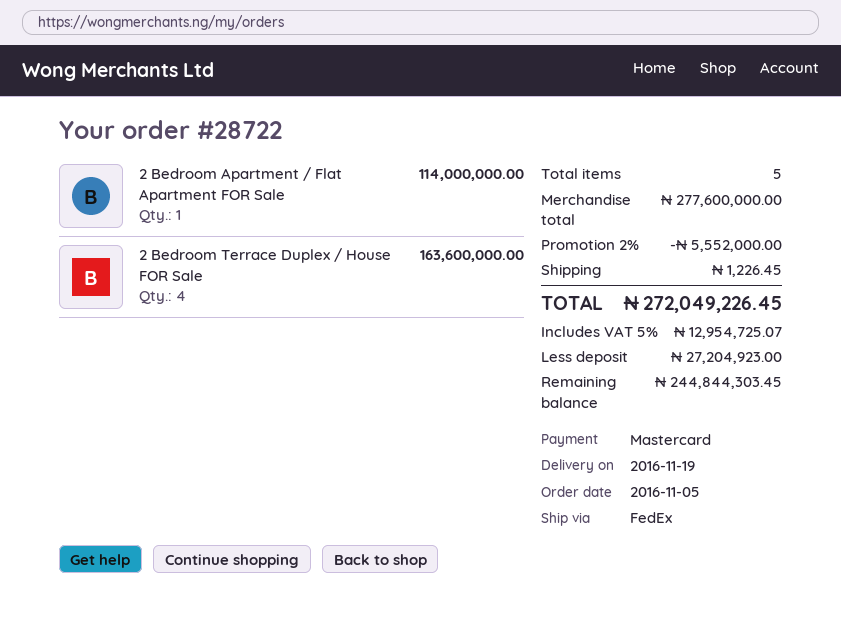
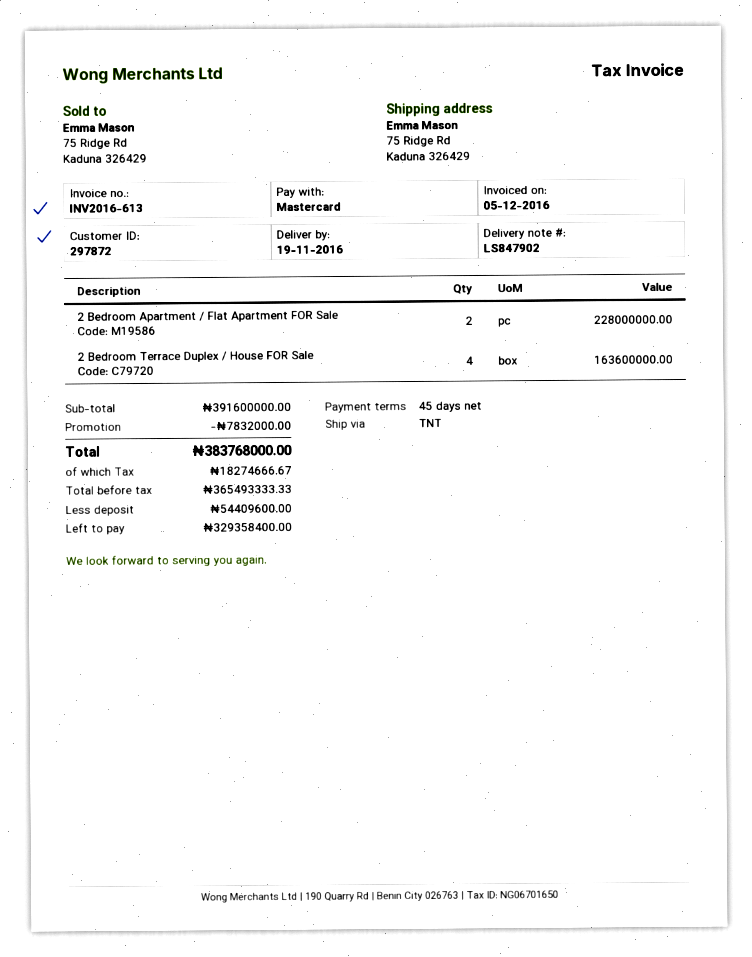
shipping method: FedEx -> TNT
2 Bedroom Apartment / Flat Apartment FOR Sale: 1 for 114000000.00 -> 2 for 228000000.00
subtotal: 277600000.00 -> 391600000.00
discount: 5552000.00 -> 7832000.00
shipping: 1226.45 -> none
tax: 12954725.07 -> 18274666.67
total: 272049226.45 -> 383768000.00
deposit: 27204923.00 -> 54409600.00
balance: 244844303.45 -> 329358400.00

